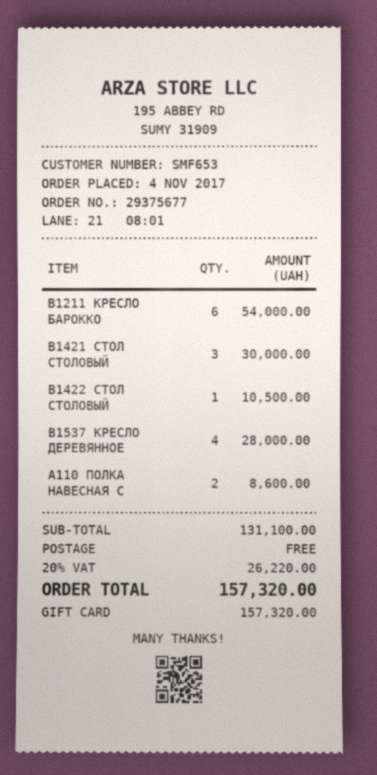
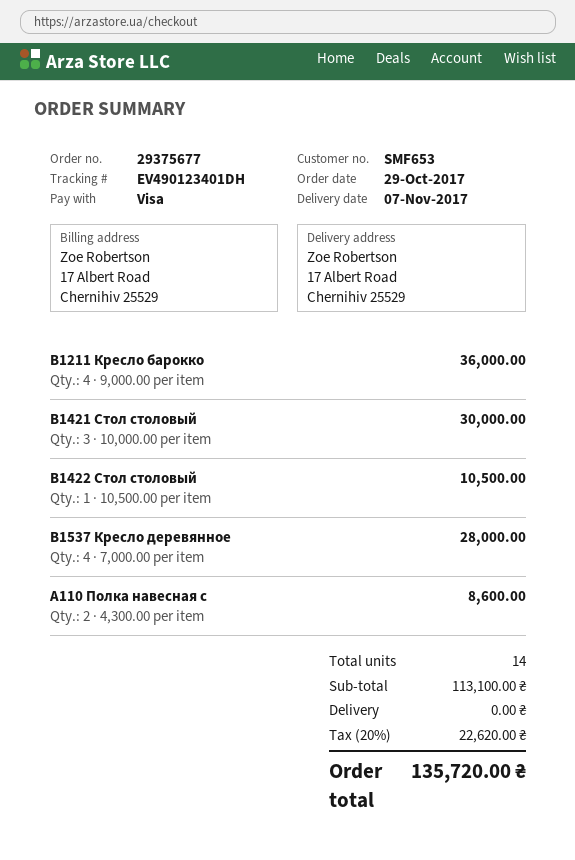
order date: 2017-11-04 -> 2017-10-29
payment method: gift card -> Visa
В1211 КРЕСЛО БАРОККО: 6 for 54000.00 -> 4 for 36000.00
subtotal: 131100.00 -> 113100.00
tax: 20% = 26220.00 -> 20% = 22620.00
total: 157320.00 -> 135720.00

